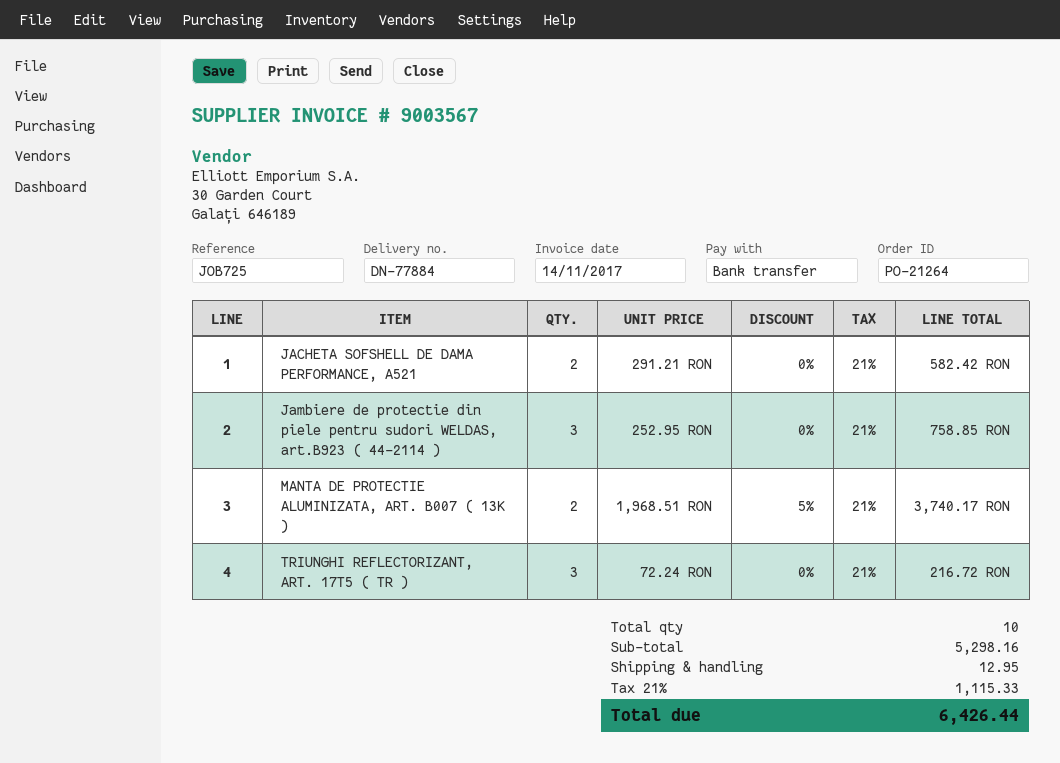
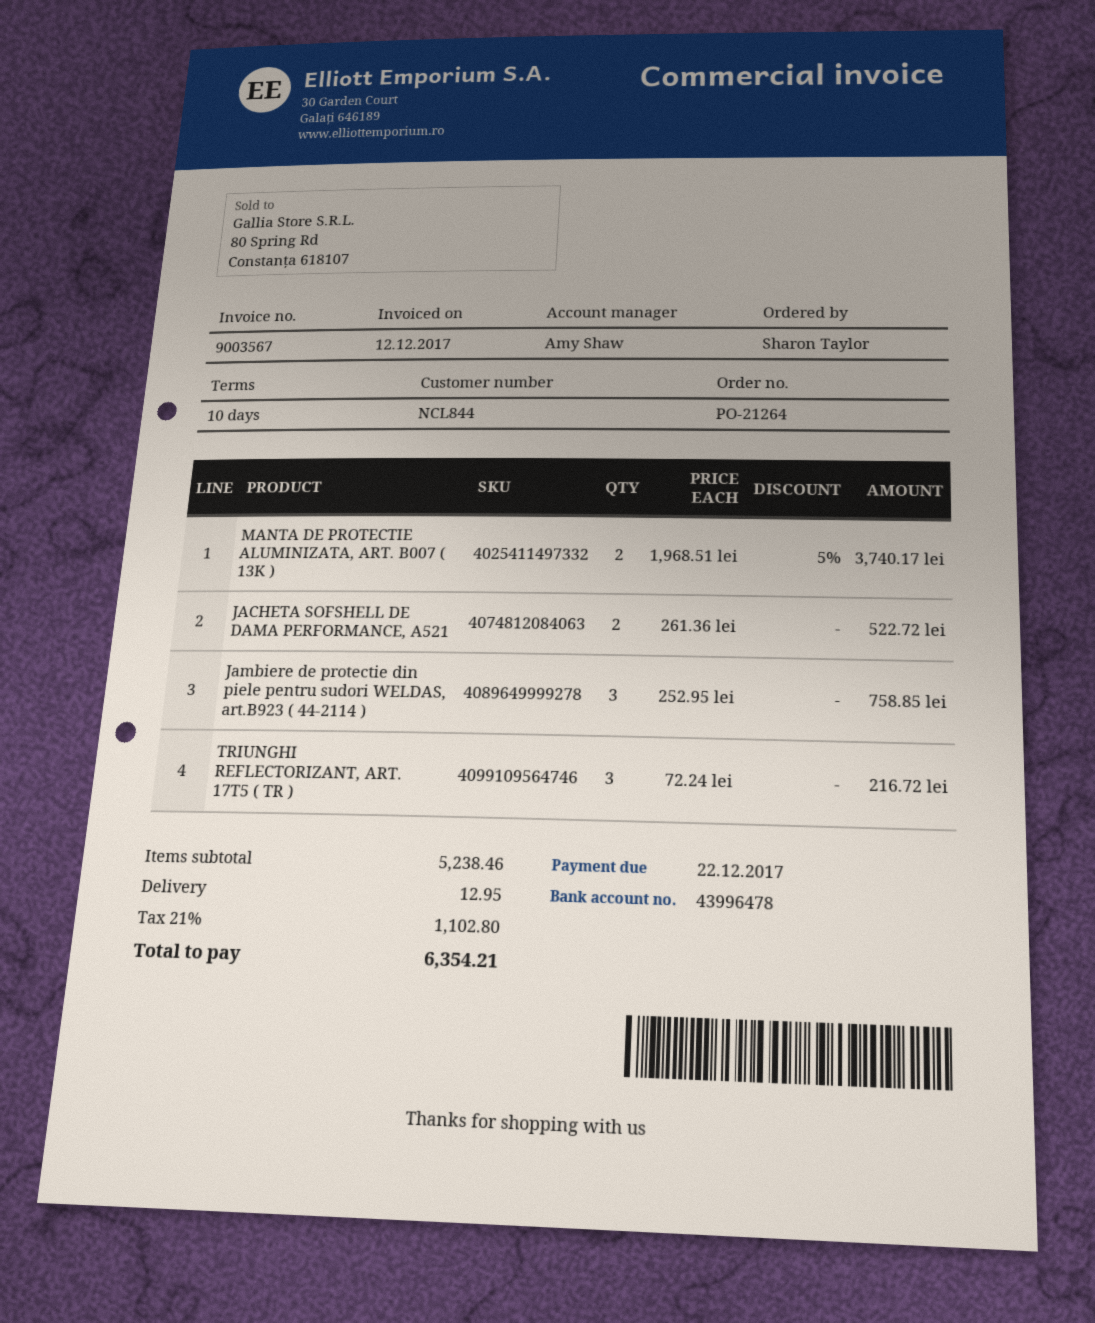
invoice date: 2017-11-14 -> 2017-12-12
JACHETA SOFSHELL DE DAMA PERFORMANCE, A521: 2 x 291.21 = 582.42 -> 2 x 261.36 = 522.72
subtotal: 5298.16 -> 5238.46
tax: 21% = 1115.33 -> 21% = 1102.80
total: 6426.44 -> 6354.21

